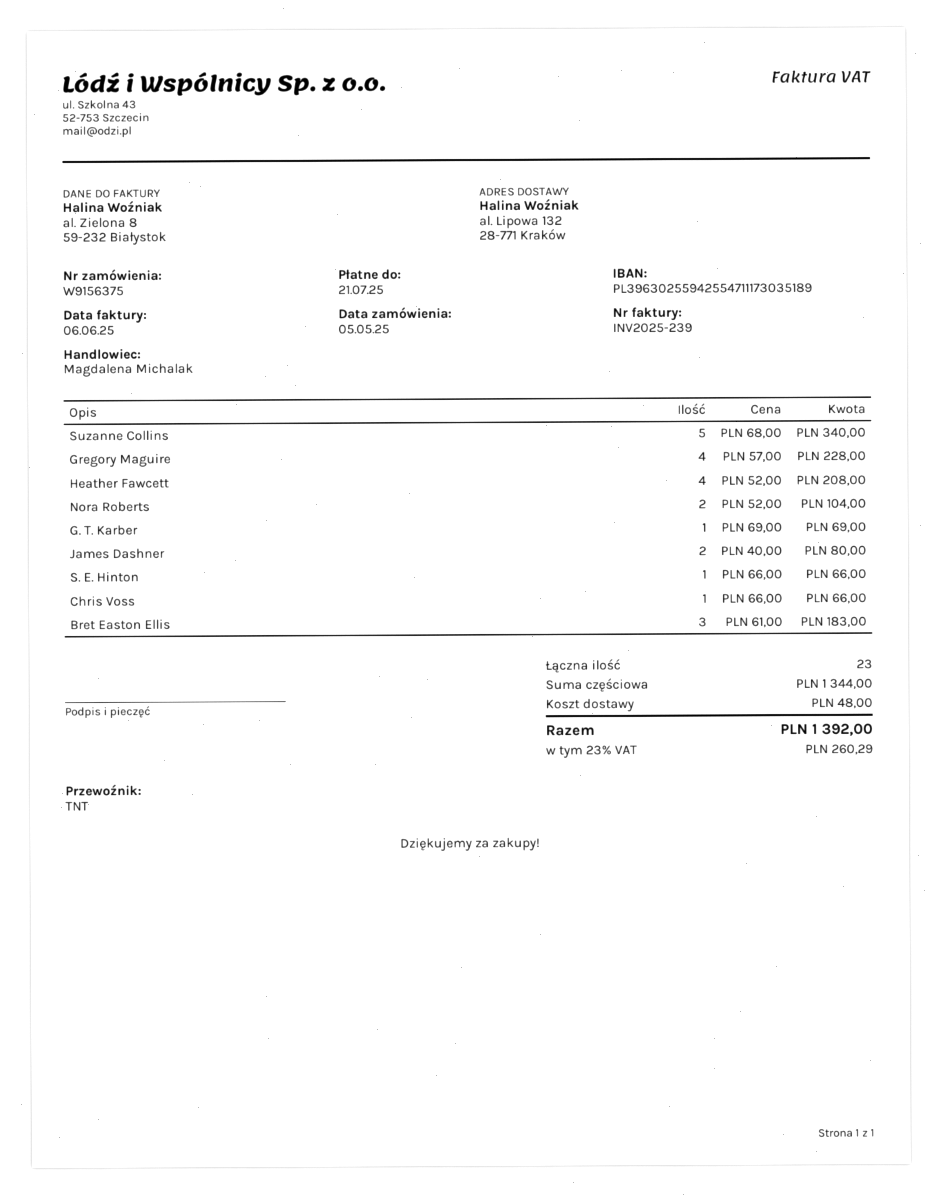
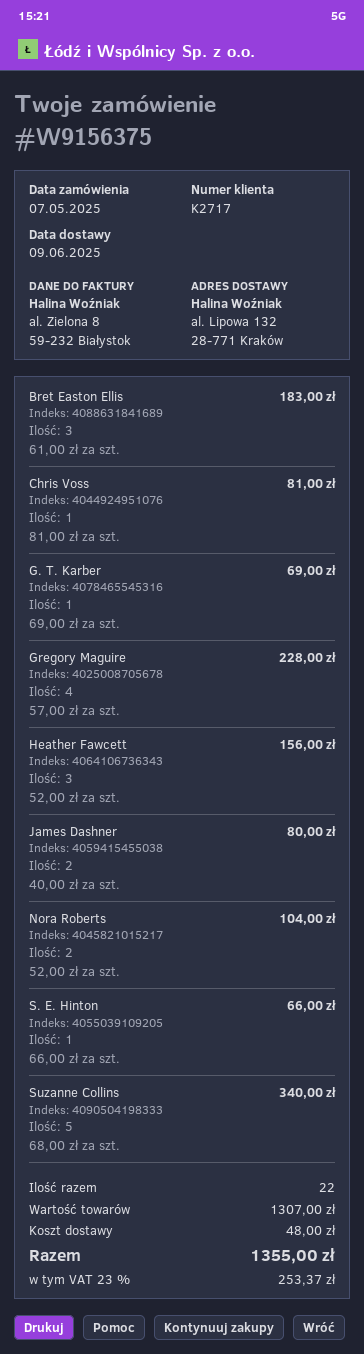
order date: 2025-05-05 -> 2025-05-07
Heather Fawcett: 4 x 52.00 = 208.00 -> 3 x 52.00 = 156.00
Chris Voss: 1 x 66.00 = 66.00 -> 1 x 81.00 = 81.00
total quantity: 23 -> 22
subtotal: 1344.00 -> 1307.00
tax: 23% = 260.29 -> 23% = 253.37
total: 1392.00 -> 1355.00

